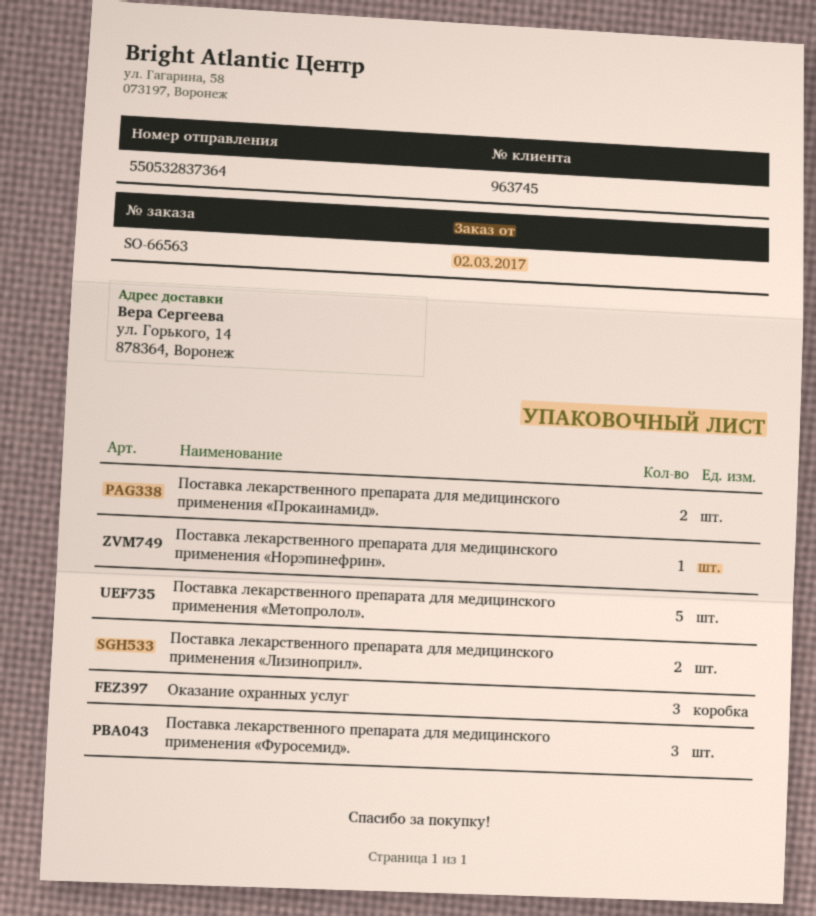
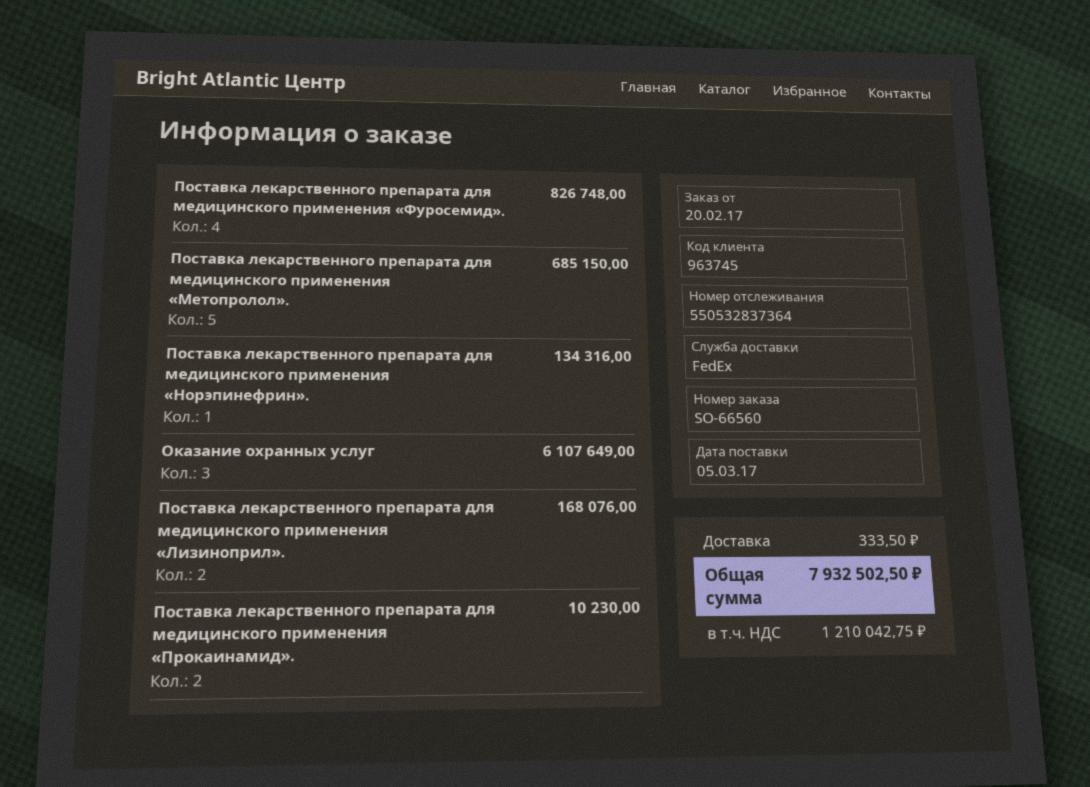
order number: SO-66563 -> SO-66560
order date: 2017-03-02 -> 2017-02-20
Поставка лекарственного препарата для медицинского применения «Фуросемид».: 3 -> 4

